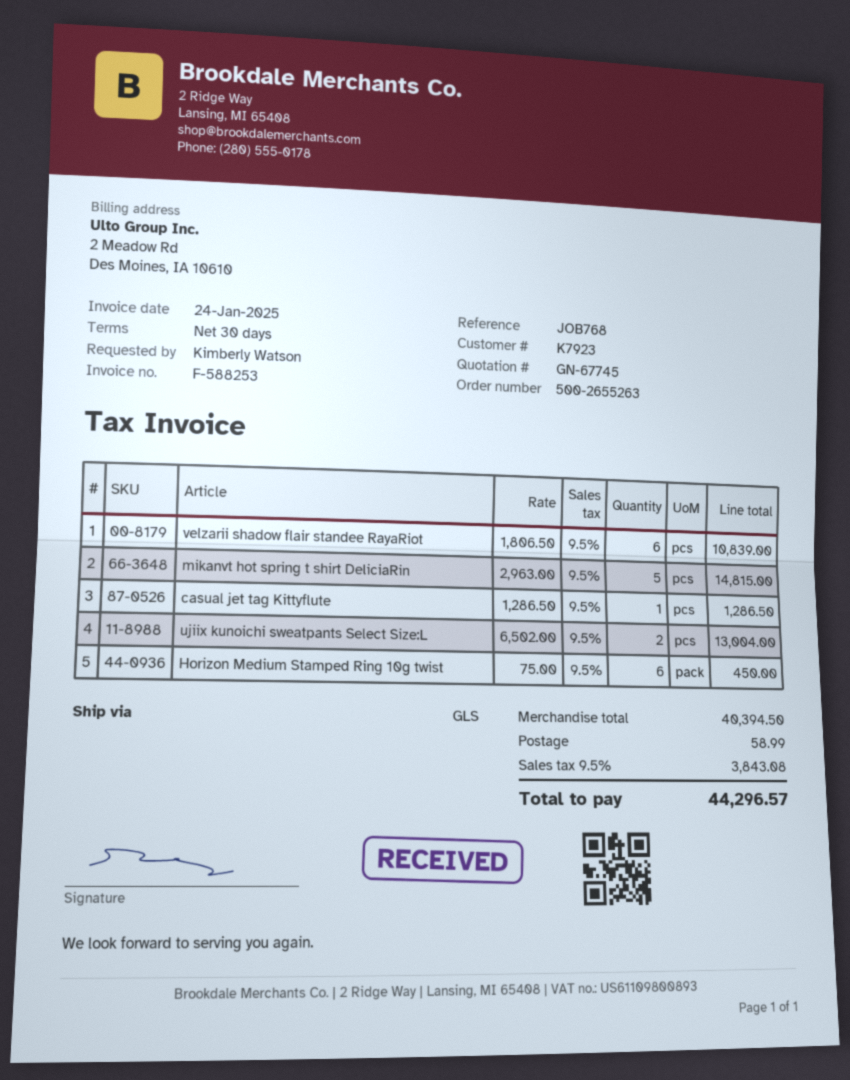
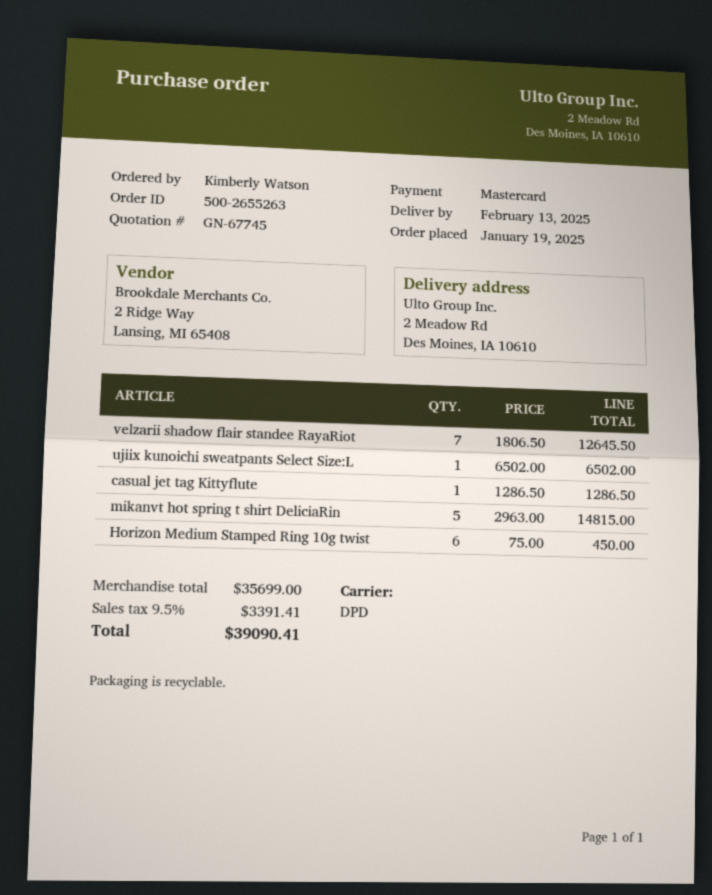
shipping method: GLS -> DPD
velzarii shadow flair standee RayaRiot: 6 x 1806.50 = 10839.00 -> 7 x 1806.50 = 12645.50
ujiix kunoichi sweatpants Select Size:L: 2 x 6502.00 = 13004.00 -> 1 x 6502.00 = 6502.00
subtotal: 40394.50 -> 35699.00
shipping: 58.99 -> none
tax: 9.5% = 3843.08 -> 9.5% = 3391.41
total: 44296.57 -> 39090.41

